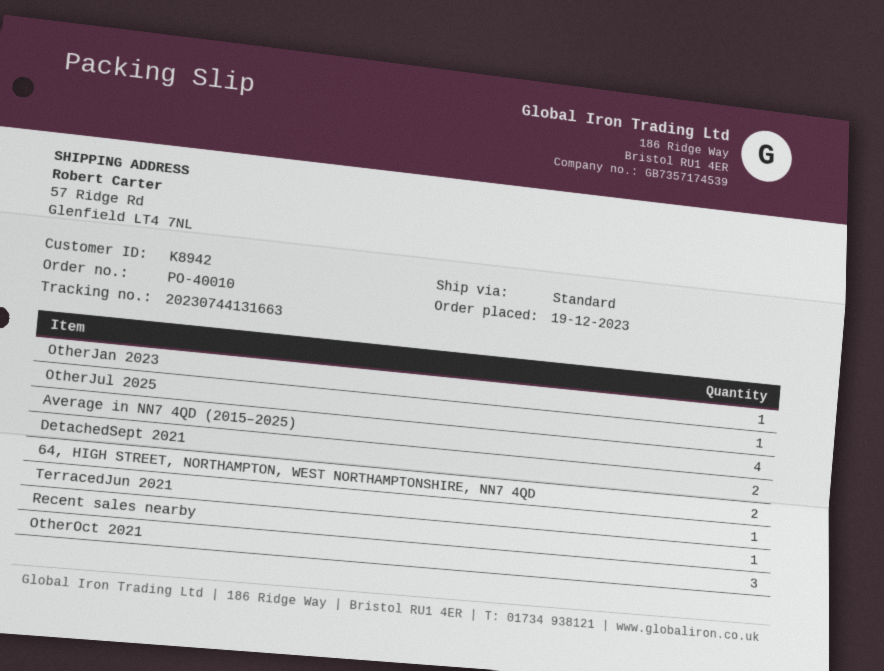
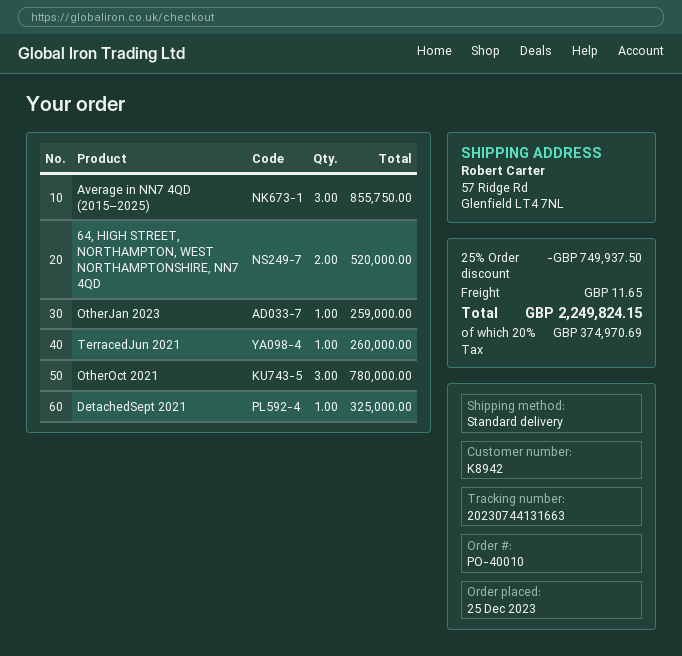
order date: 2023-12-19 -> 2023-12-25
OtherJul 2025: 1 -> none
Average in NN7 4QD (2015–2025): 4 -> 3
DetachedSept 2021: 2 -> 1
Recent sales nearby: 1 -> none

